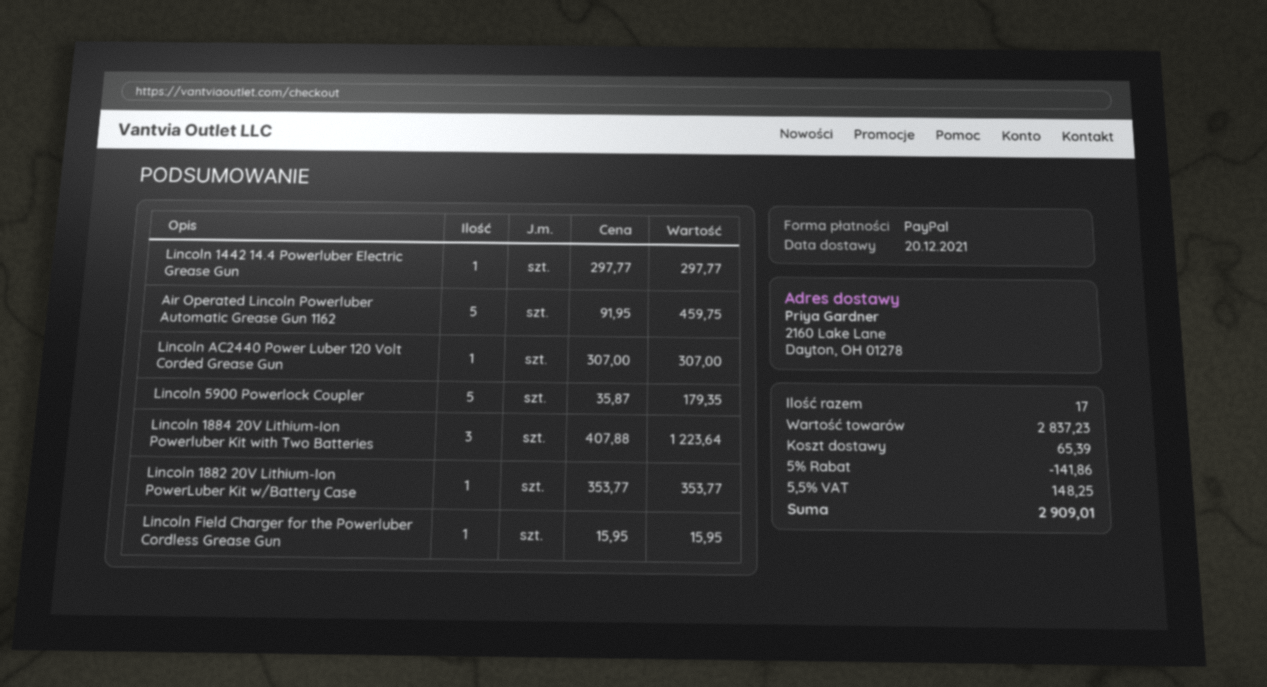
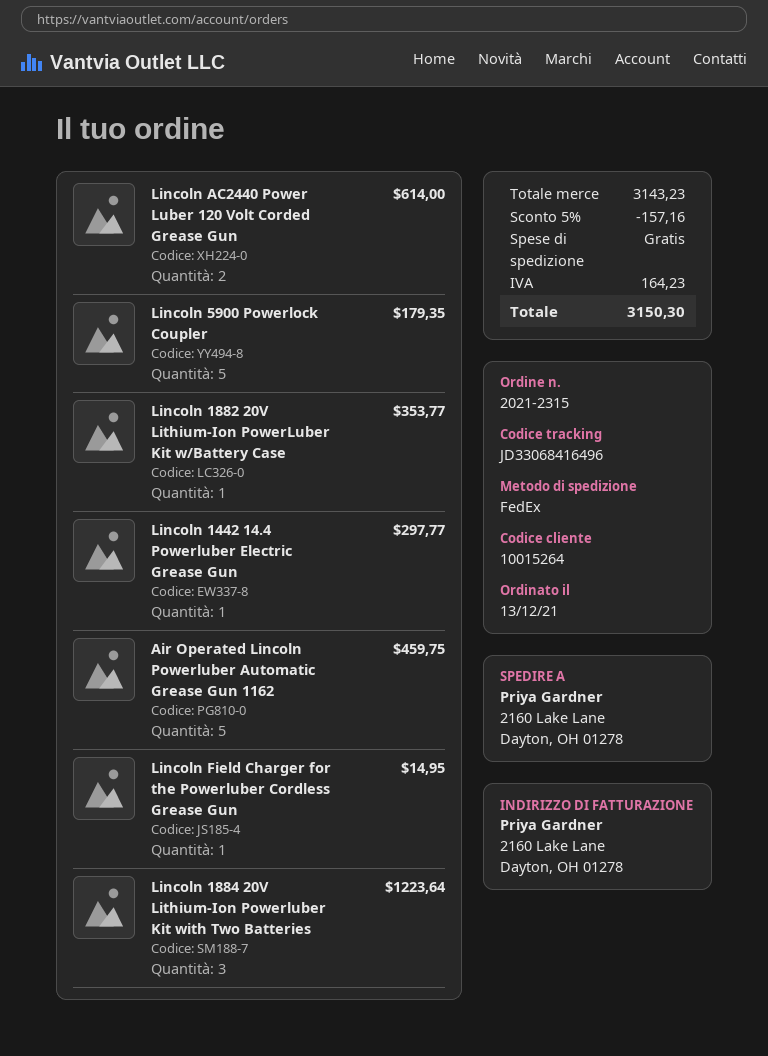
Lincoln AC2440 Power Luber 120 Volt Corded Grease Gun: 1 for 307.00 -> 2 for 614.00
Lincoln Field Charger for the Powerluber Cordless Grease Gun: 1 for 15.95 -> 1 for 14.95
subtotal: 2837.23 -> 3143.23
discount: 5% = 141.86 -> 5% = 157.16
shipping: 65.39 -> 0.00
tax: 148.25 -> 164.23
total: 2909.01 -> 3150.30

